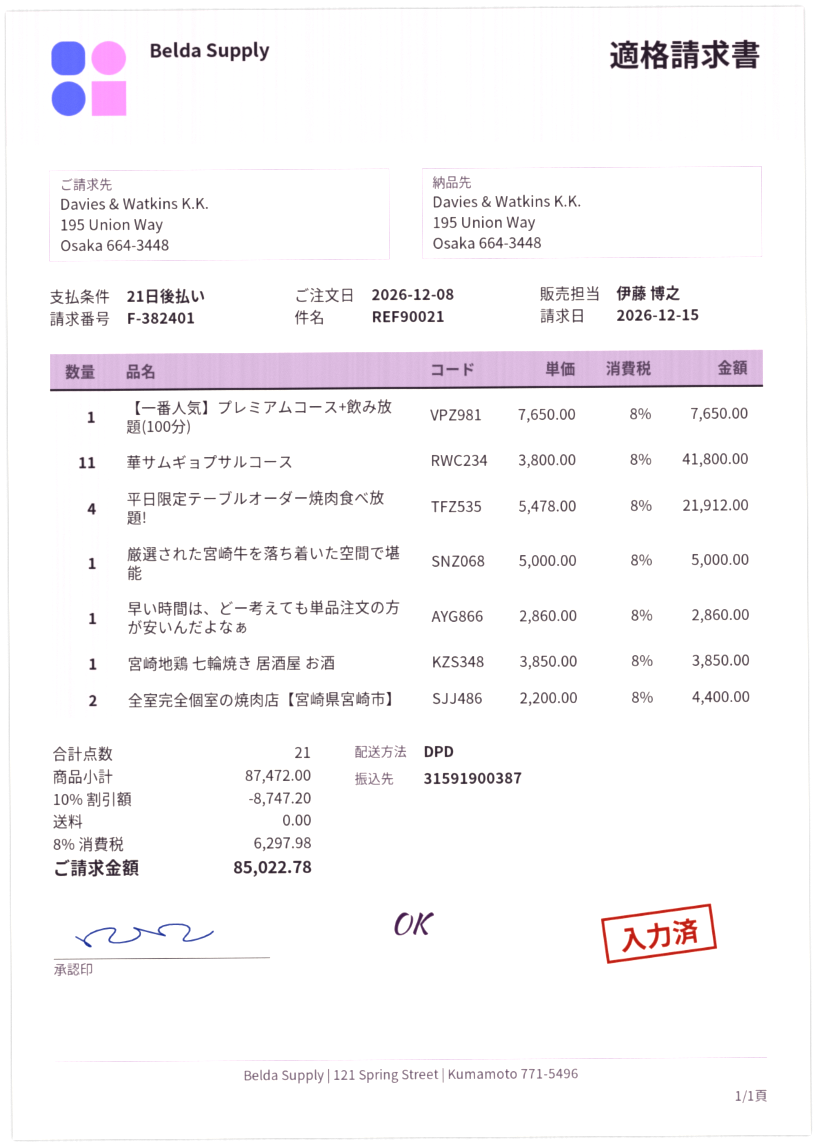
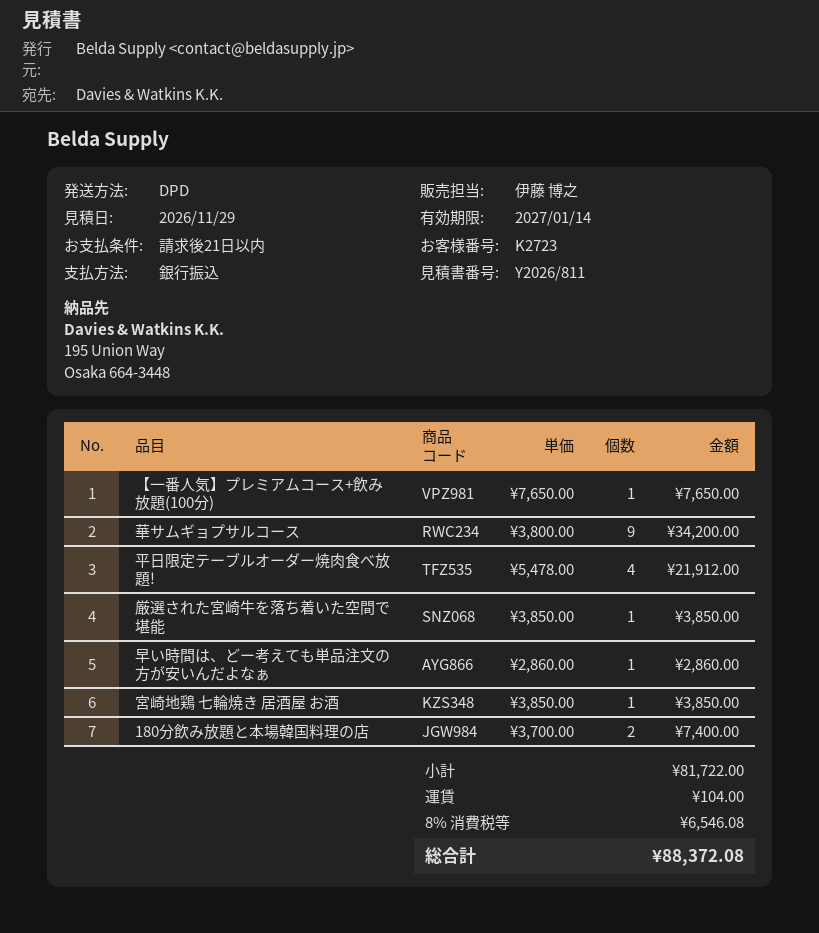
華サムギョプサルコース: 11 x 3800.00 = 41800.00 -> 9 x 3800.00 = 34200.00
厳選された宮崎牛を落ち着いた空間で堪能: 1 x 5000.00 = 5000.00 -> 1 x 3850.00 = 3850.00
全室完全個室の焼肉店【宮崎県宮崎市】: 2 x 2200.00 = 4400.00 -> none
180分飲み放題と本場韓国料理の店: none -> 2 x 3700.00 = 7400.00
subtotal: 87472.00 -> 81722.00
discount: 10% = 8747.20 -> none
shipping: 0.00 -> 104.00
tax: 8% = 6297.98 -> 8% = 6546.08
total: 85022.78 -> 88372.08

